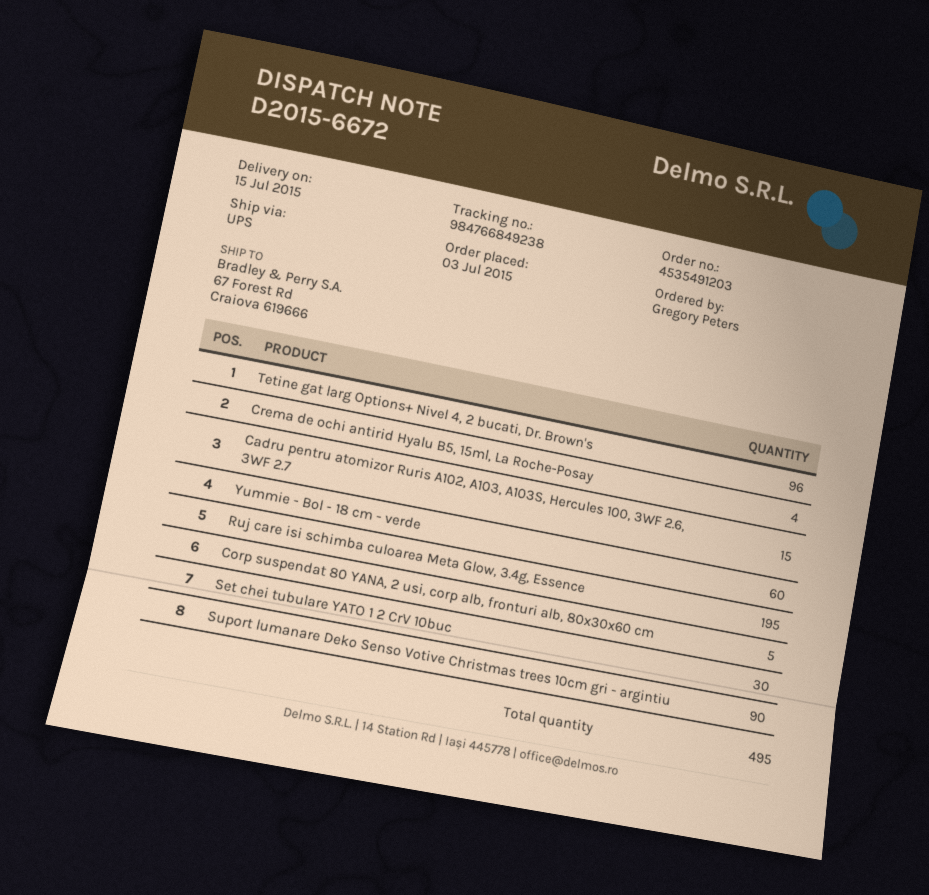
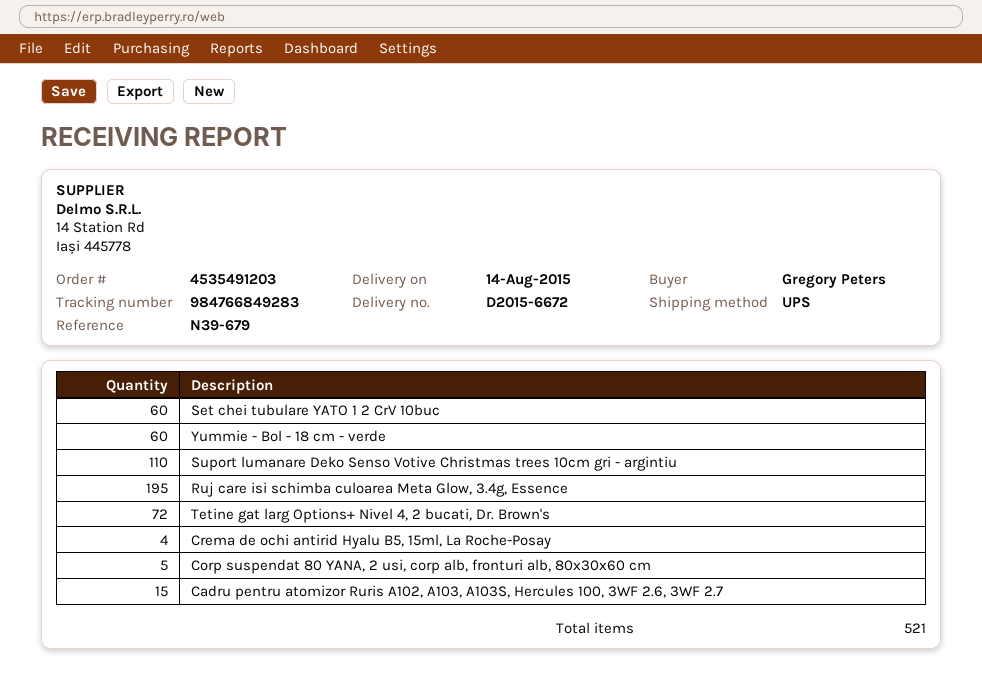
delivery date: 2015-07-15 -> 2015-08-14
tracking number: 984766849238 -> 984766849283
Tetine gat larg Options+ Nivel 4, 2 bucati, Dr. Brown's: 96 -> 72
Set chei tubulare YATO 1 2 CrV 10buc: 30 -> 60
Suport lumanare Deko Senso Votive Christmas trees 10cm gri - argintiu: 90 -> 110
total quantity: 495 -> 521

